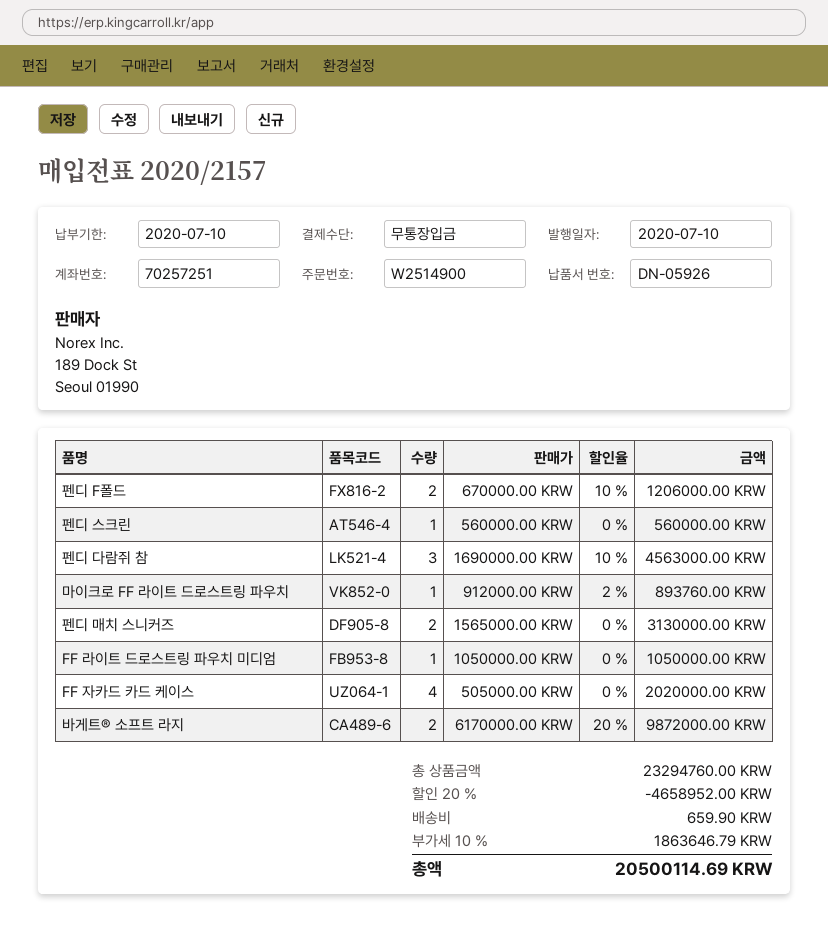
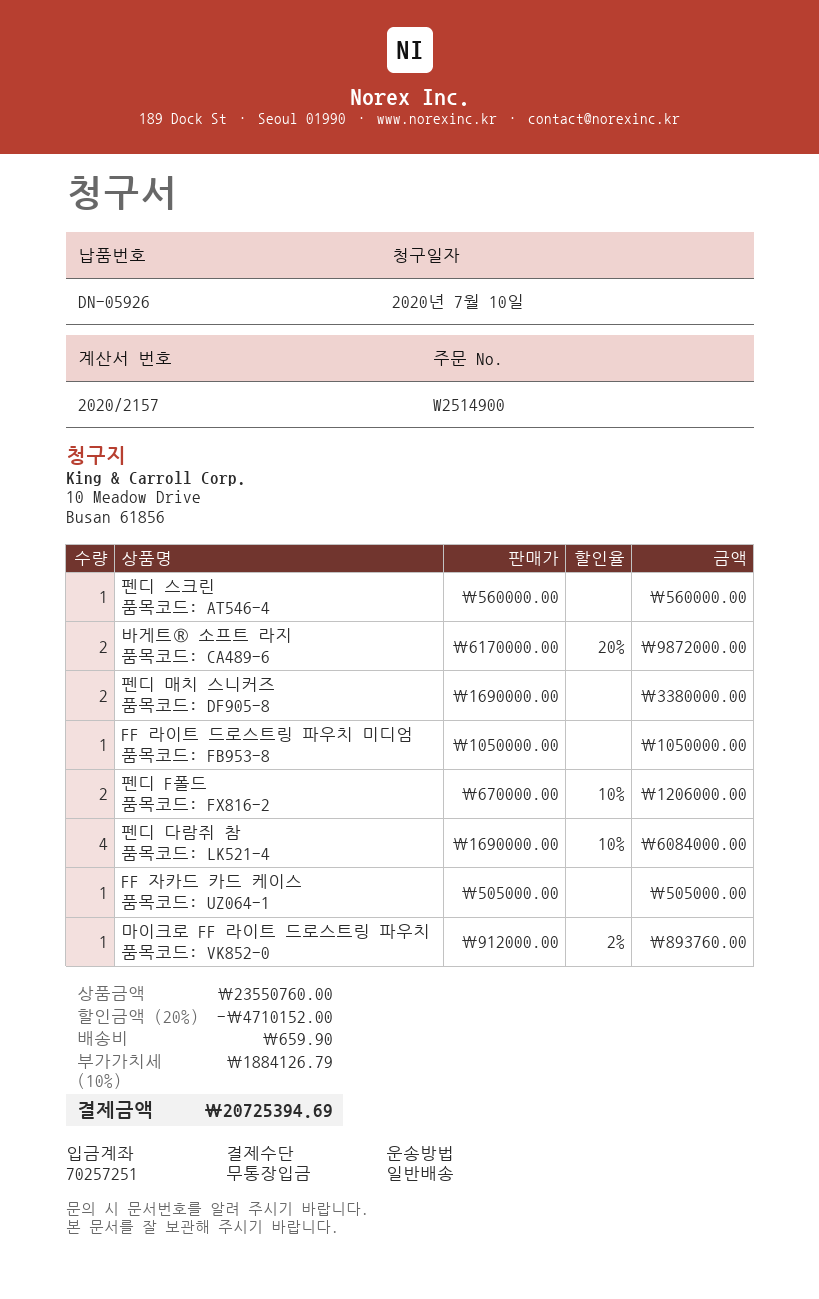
펜디 다람쥐 참: 3 x 1690000.00 - 10% = 4563000.00 -> 4 x 1690000.00 - 10% = 6084000.00
펜디 매치 스니커즈: 2 x 1565000.00 = 3130000.00 -> 2 x 1690000.00 = 3380000.00
FF 자카드 카드 케이스: 4 x 505000.00 = 2020000.00 -> 1 x 505000.00 = 505000.00
subtotal: 23294760.00 -> 23550760.00
discount: 20% = 4658952.00 -> 20% = 4710152.00
tax: 10% = 1863646.79 -> 10% = 1884126.79
total: 20500114.69 -> 20725394.69

